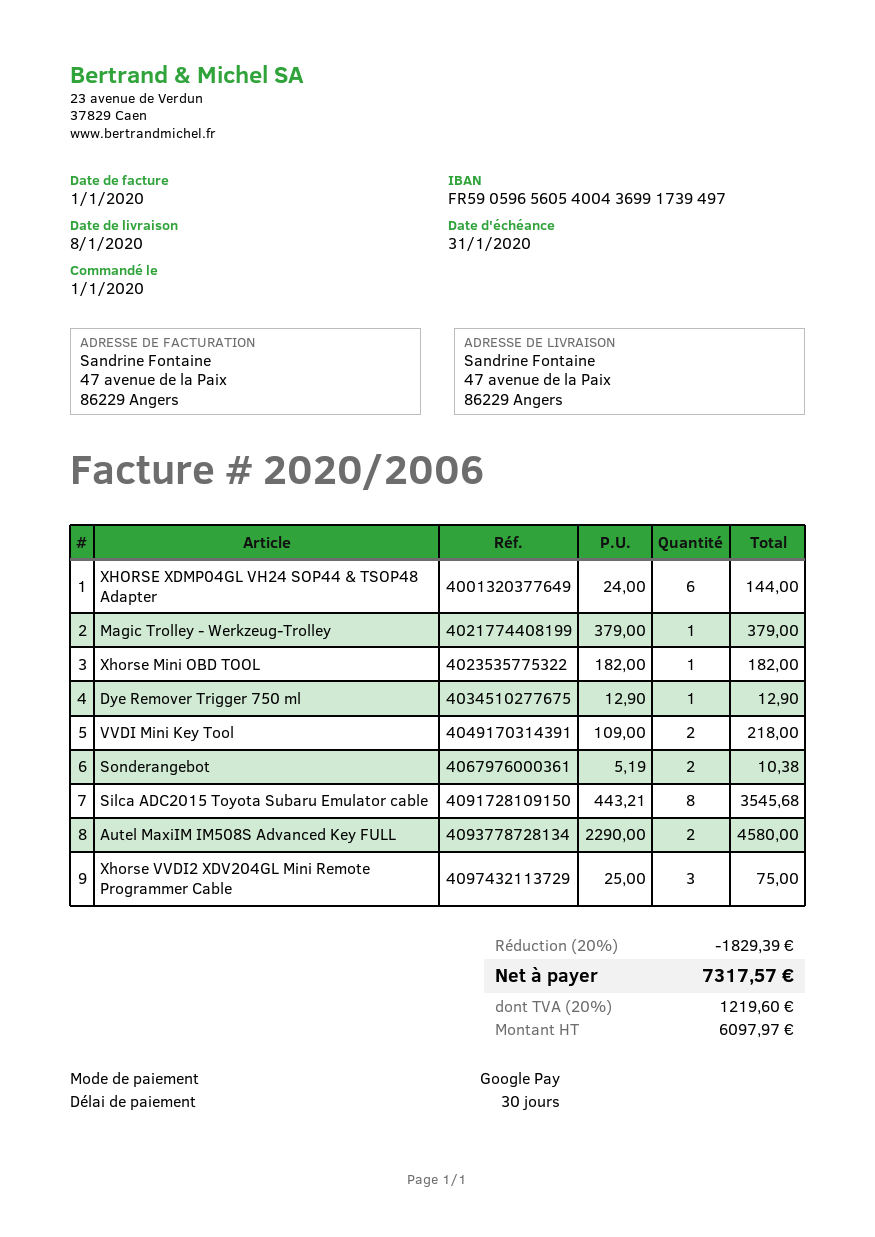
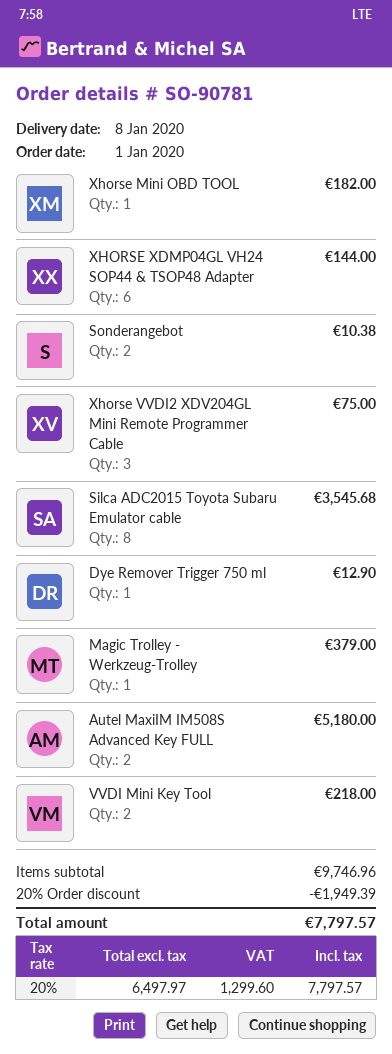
Autel MaxiIM IM508S Advanced Key FULL: 2 for 4580.00 -> 2 for 5180.00
discount: 20% = 1829.39 -> 20% = 1949.39
net: 6097.97 -> 6497.97
tax: 20% = 1219.60 -> 20% = 1299.60
total: 7317.57 -> 7797.57

